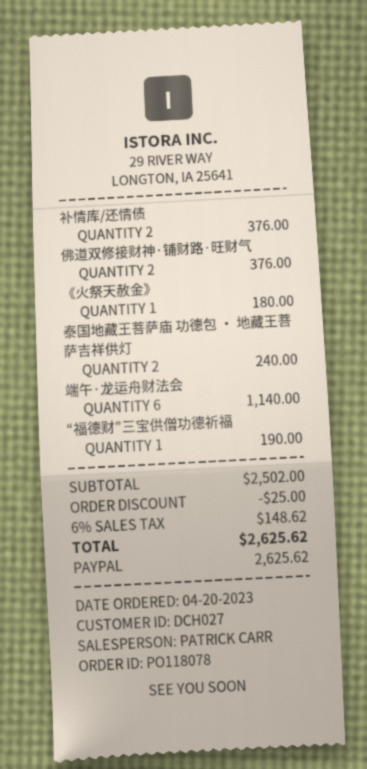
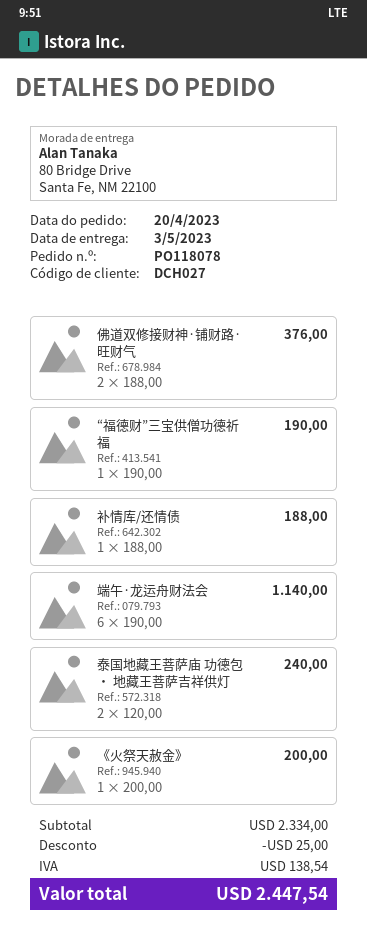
补情库/还情债: 2 for 376.00 -> 1 for 188.00
《火祭天赦金》: 1 for 180.00 -> 1 for 200.00
subtotal: 2502.00 -> 2334.00
tax: 148.62 -> 138.54
total: 2625.62 -> 2447.54

